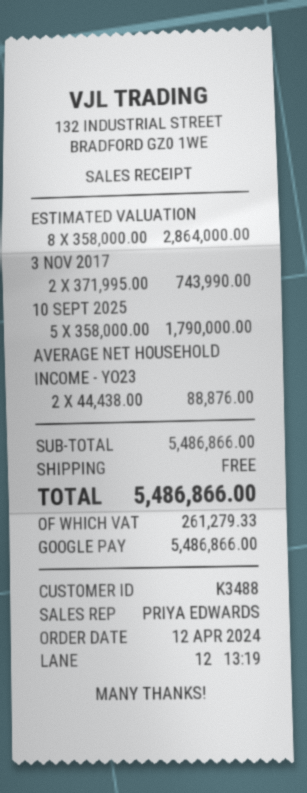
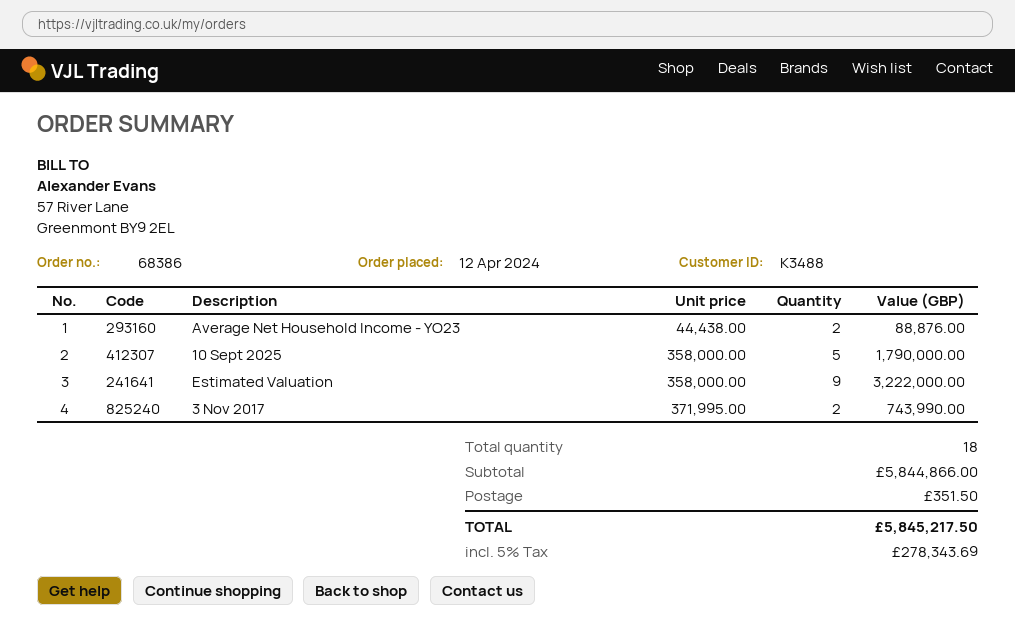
ESTIMATED VALUATION: 8 x 358000.00 = 2864000.00 -> 9 x 358000.00 = 3222000.00
subtotal: 5486866.00 -> 5844866.00
shipping: 0.00 -> 351.50
tax: 261279.33 -> 278343.69
total: 5486866.00 -> 5845217.50

